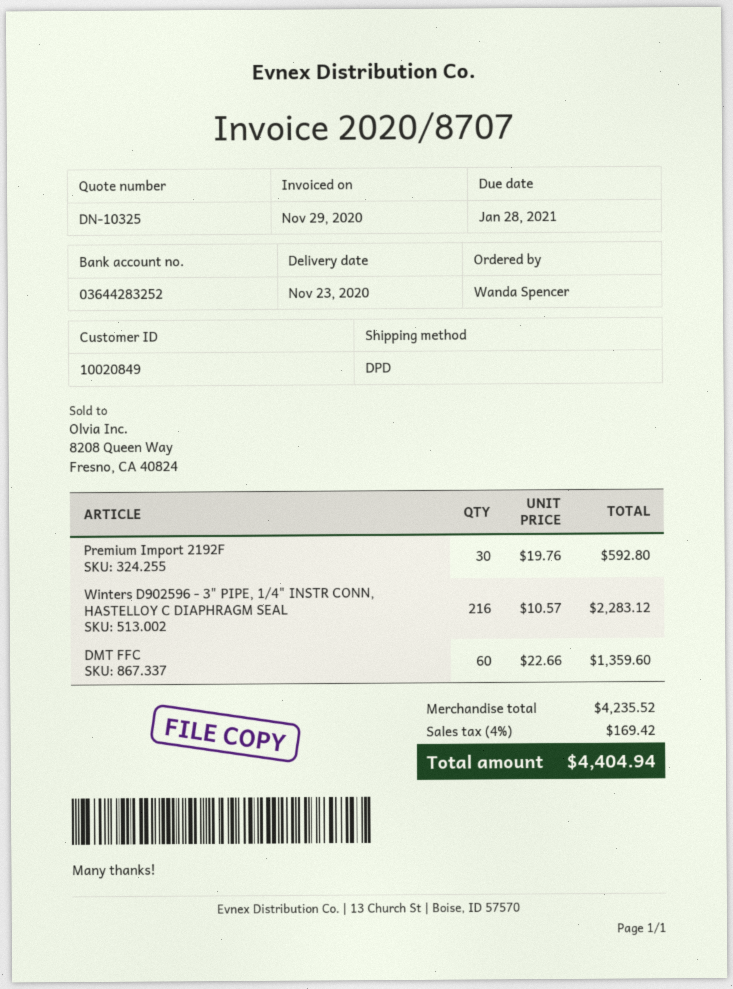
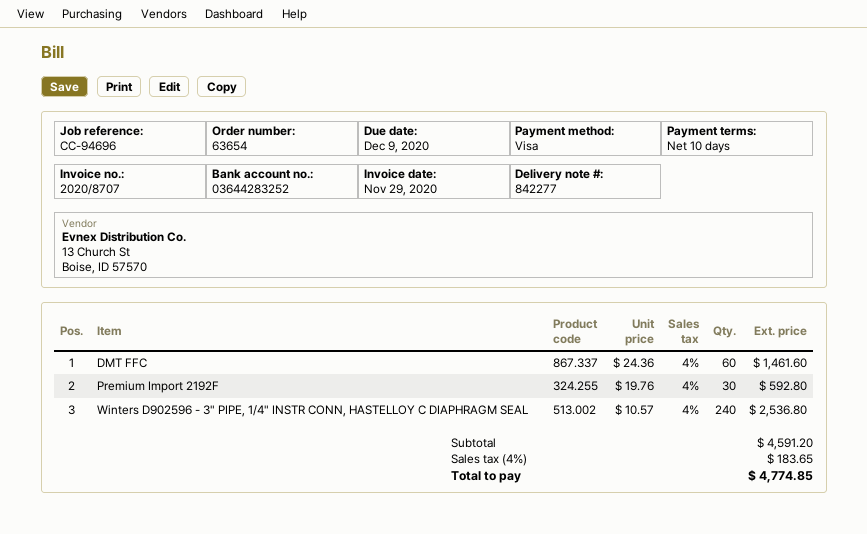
due date: 2021-01-28 -> 2020-12-09
Winters D902596 - 3" PIPE, 1/4" INSTR CONN, HASTELLOY C DIAPHRAGM SEAL: 216 x 10.57 = 2283.12 -> 240 x 10.57 = 2536.80
DMT FFC: 60 x 22.66 = 1359.60 -> 60 x 24.36 = 1461.60
subtotal: 4235.52 -> 4591.20
tax: 4% = 169.42 -> 4% = 183.65
total: 4404.94 -> 4774.85

